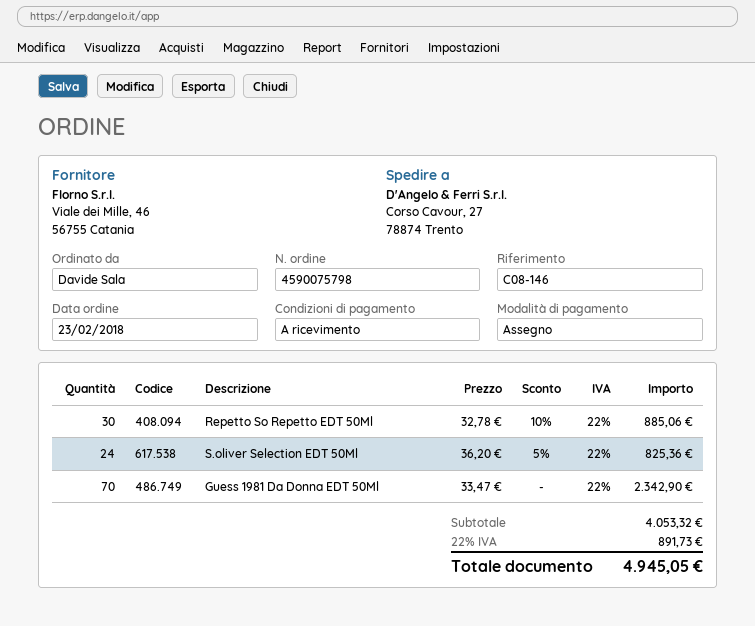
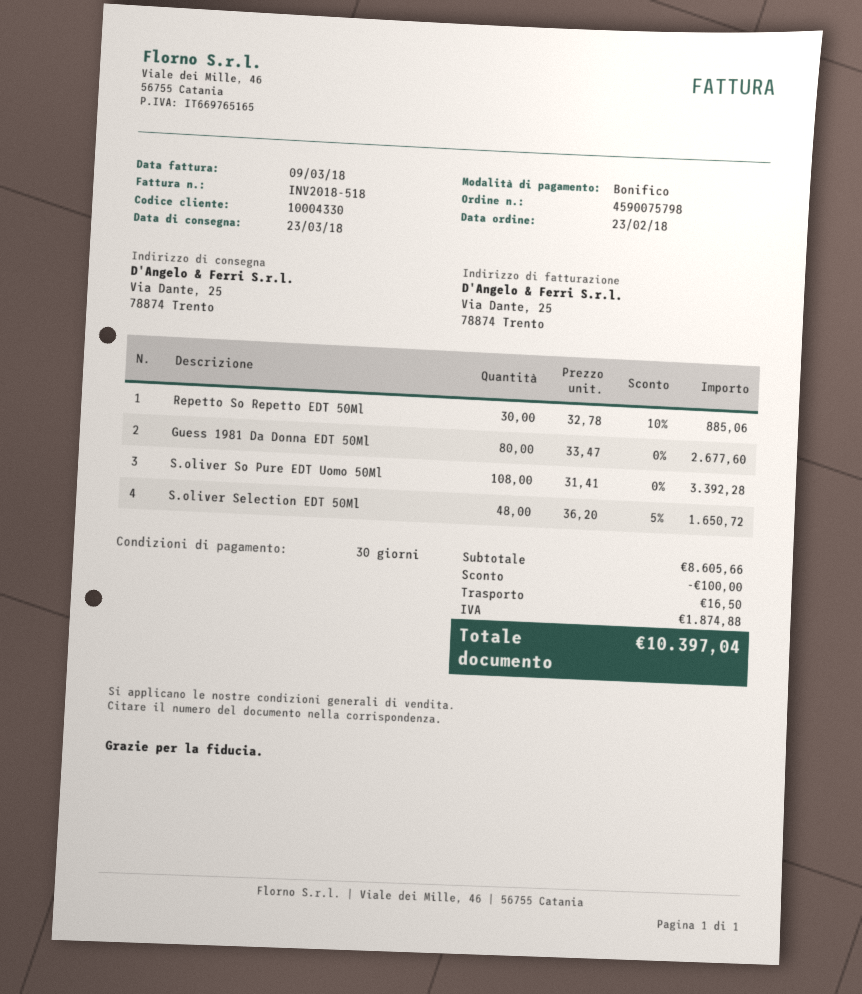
payment terms: on receipt -> 30 days
payment method: cheque -> bank transfer
ship to: Corso Cavour, 27, 78874 Trento -> Via Dante, 25, 78874 Trento
S.oliver Selection EDT 50Ml: 24 x 36.20 - 5% = 825.36 -> 48 x 36.20 - 5% = 1650.72
Guess 1981 Da Donna EDT 50Ml: 70 x 33.47 = 2342.90 -> 80 x 33.47 = 2677.60
S.oliver So Pure EDT Uomo 50Ml: none -> 108 x 31.41 = 3392.28
subtotal: 4053.32 -> 8605.66
discount: none -> 100.00
shipping: none -> 16.50
tax: 891.73 -> 1874.88
total: 4945.05 -> 10397.04

